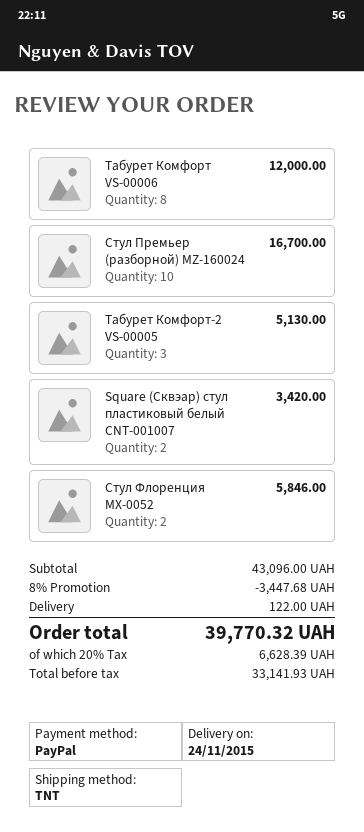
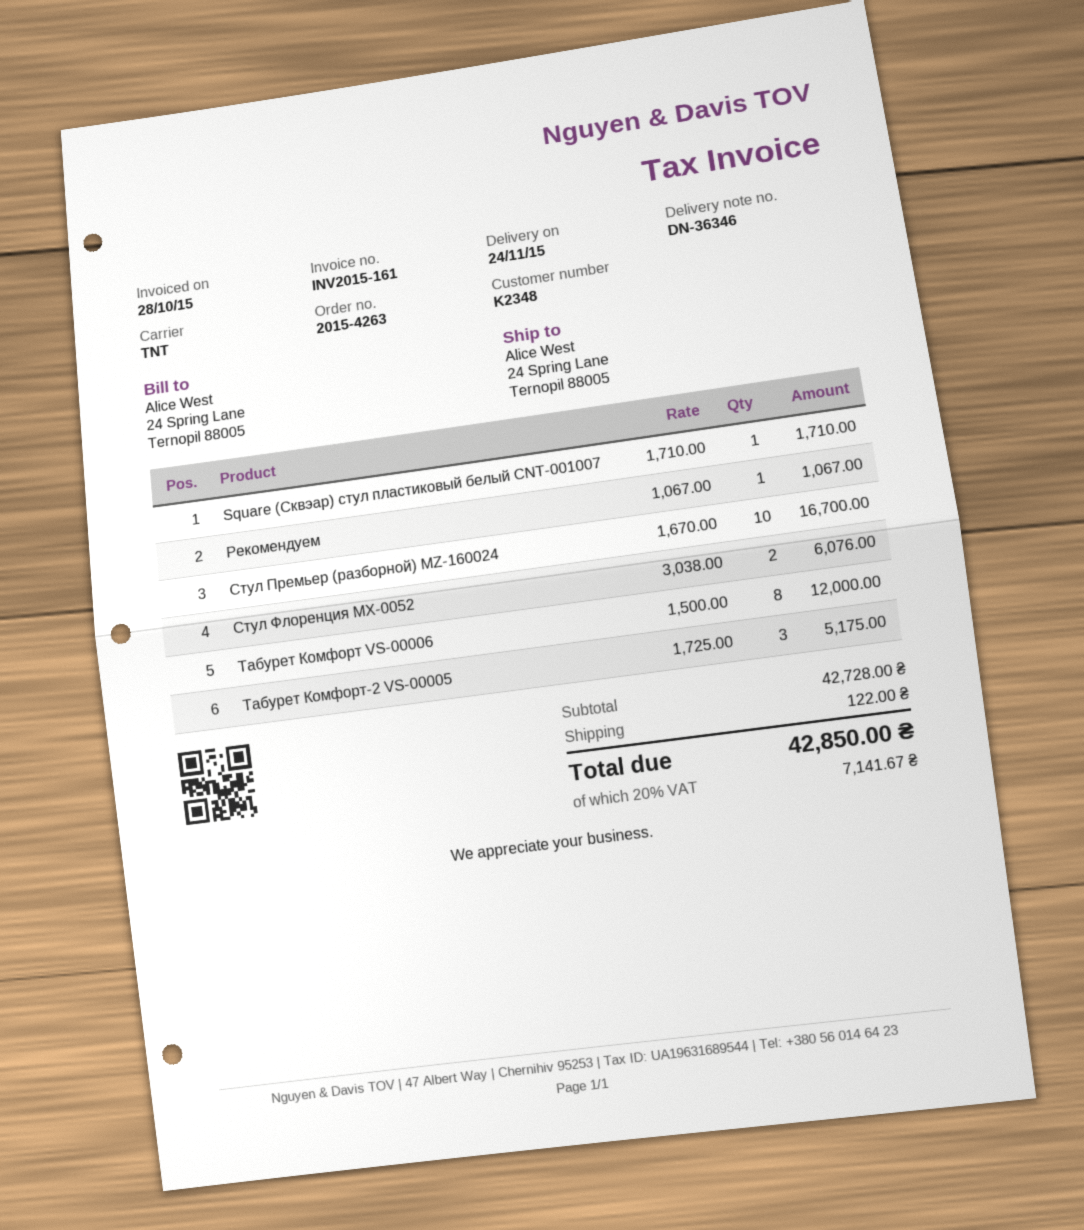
Табурет Комфорт-2 VS-00005: 3 for 5130.00 -> 3 for 5175.00
Square (Сквэар) стул пластиковый белый CNT-001007: 2 for 3420.00 -> 1 for 1710.00
Стул Флоренция MX-0052: 2 for 5846.00 -> 2 for 6076.00
Рекомендуем: none -> 1 for 1067.00
subtotal: 43096.00 -> 42728.00
discount: 8% = 3447.68 -> none
tax: 20% = 6628.39 -> 20% = 7141.67
total: 39770.32 -> 42850.00

